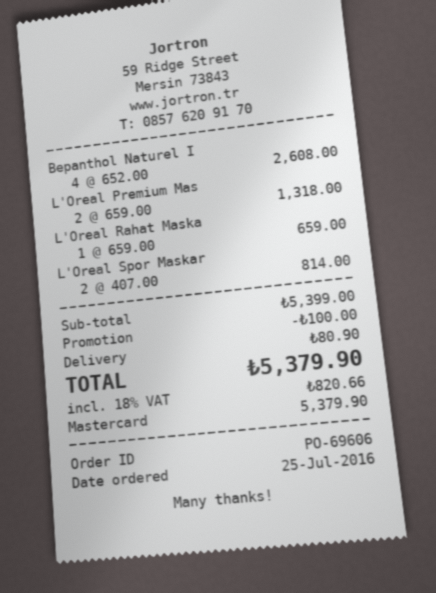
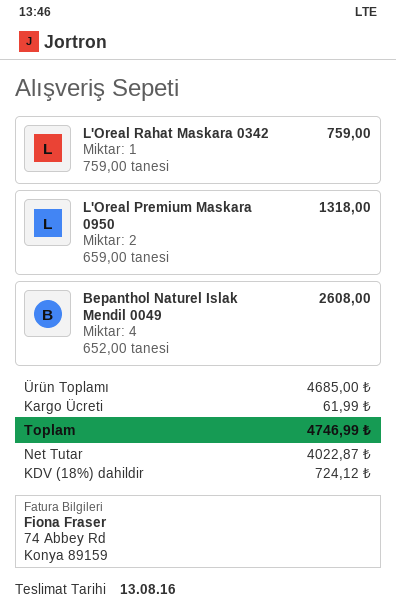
L'Oreal Rahat Maska: 1 x 659.00 = 659.00 -> 1 x 759.00 = 759.00
L'Oreal Spor Maskar: 2 x 407.00 = 814.00 -> none
subtotal: 5399.00 -> 4685.00
discount: 100.00 -> none
shipping: 80.90 -> 61.99
tax: 18% = 820.66 -> 18% = 724.12
total: 5379.90 -> 4746.99

